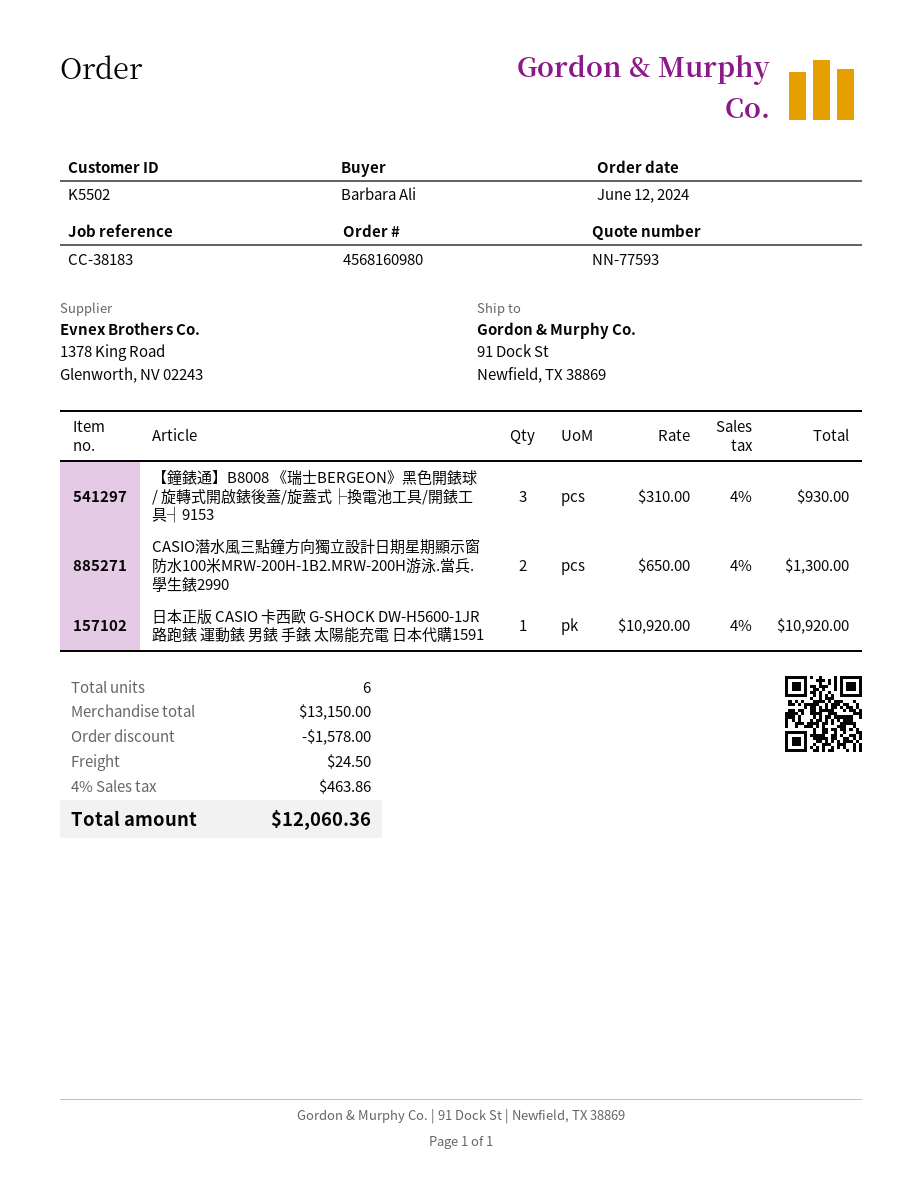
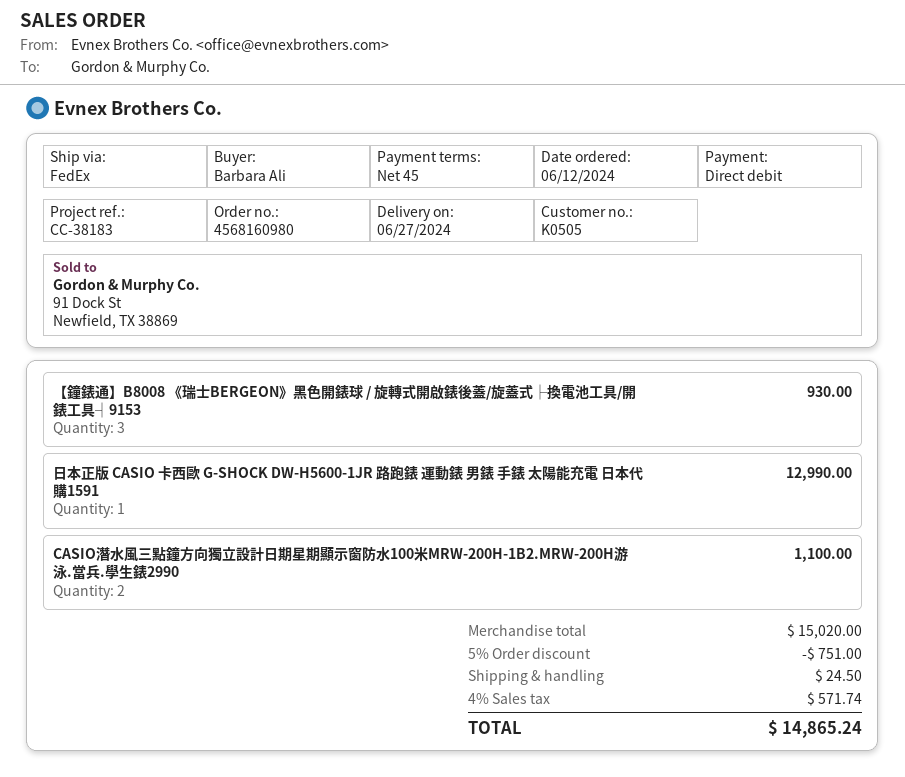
customer number: K5502 -> K0505
CASIO潛水風三點鐘方向獨立設計日期星期顯示窗防水100米MRW-200H-1B2.MRW-200H游泳.當兵.學生錶2990: 2 for 1300.00 -> 2 for 1100.00
日本正版 CASIO 卡西歐 G-SHOCK DW-H5600-1JR 路跑錶 運動錶 男錶 手錶 太陽能充電 日本代購1591: 1 for 10920.00 -> 1 for 12990.00
subtotal: 13150.00 -> 15020.00
discount: 1578.00 -> 751.00
tax: 4% = 463.86 -> 4% = 571.74
total: 12060.36 -> 14865.24

